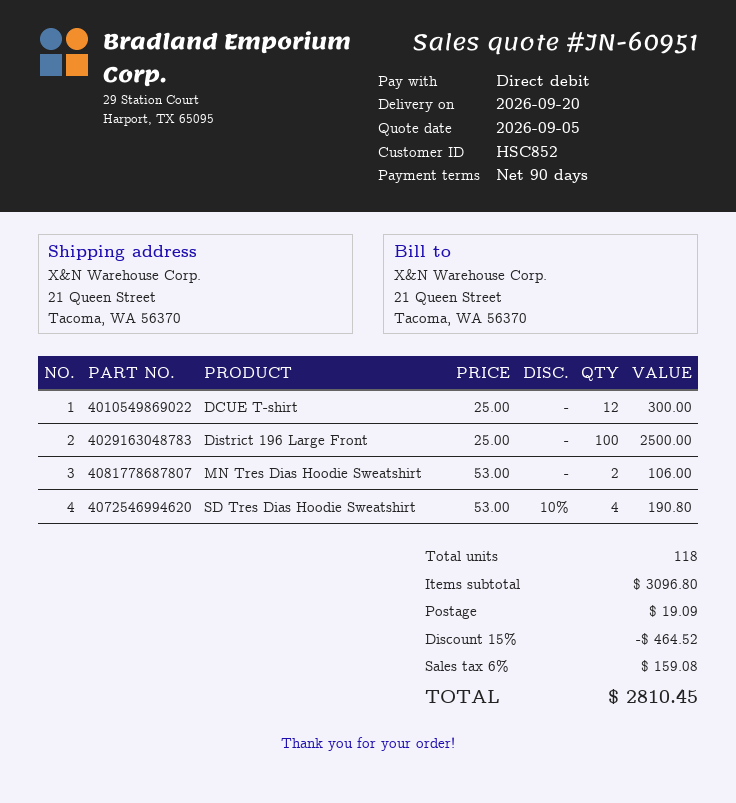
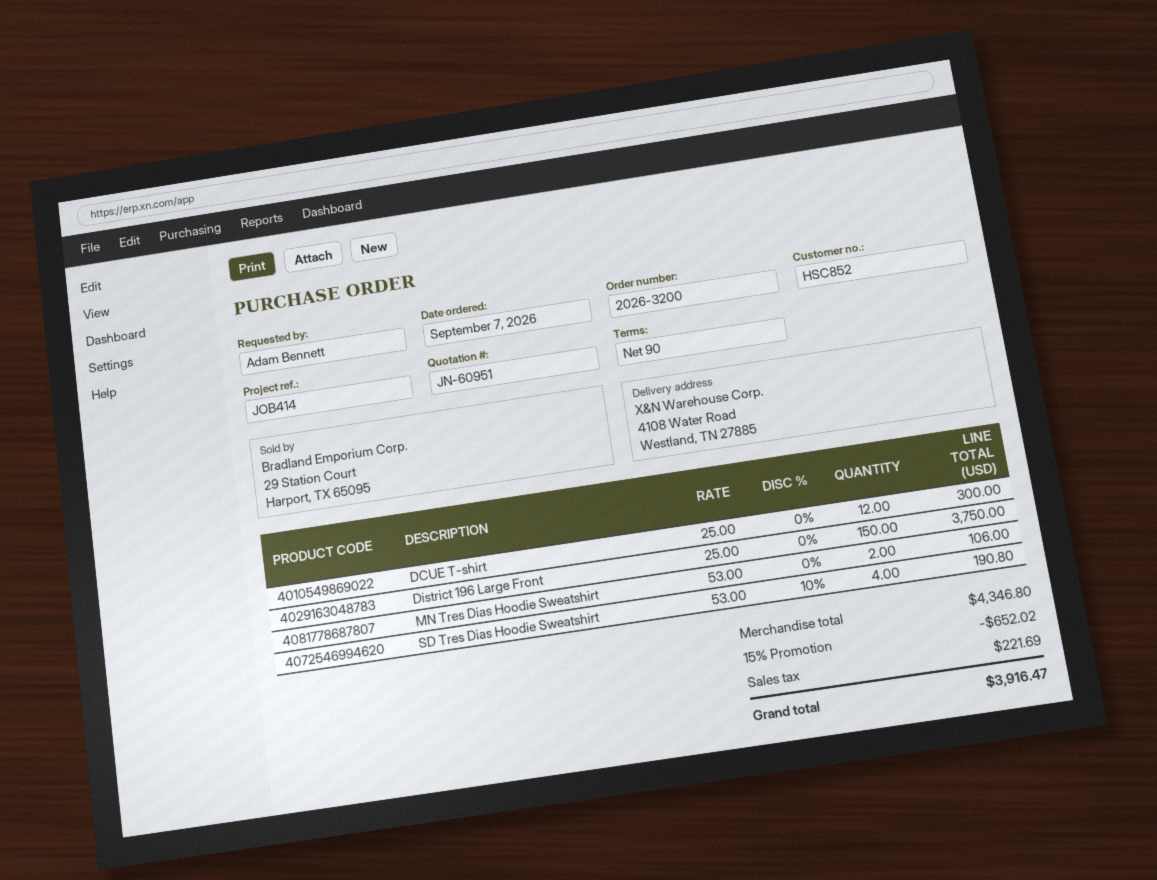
ship to: 21 Queen Street, Tacoma, WA 56370 -> 4108 Water Road, Westland, TN 27885
District 196 Large Front: 100 x 25.00 = 2500.00 -> 150 x 25.00 = 3750.00
subtotal: 3096.80 -> 4346.80
discount: 15% = 464.52 -> 15% = 652.02
shipping: 19.09 -> none
tax: 159.08 -> 221.69
total: 2810.45 -> 3916.47

